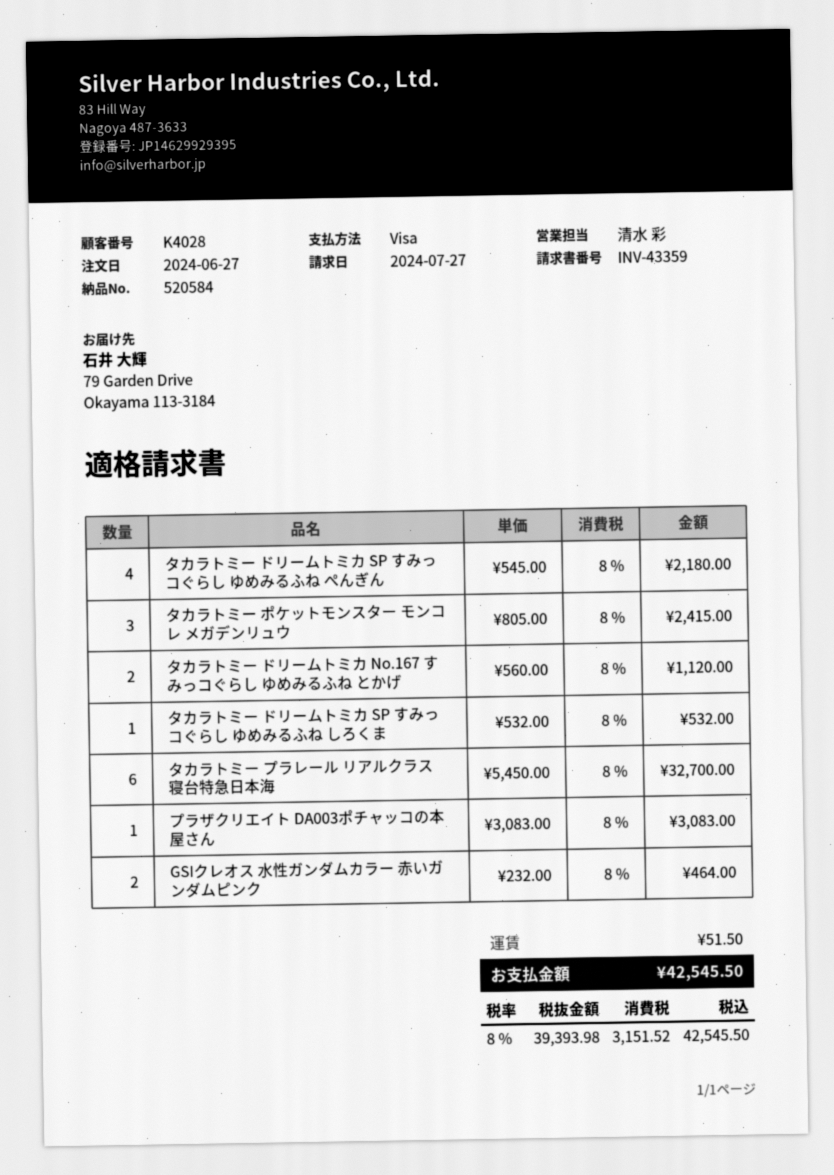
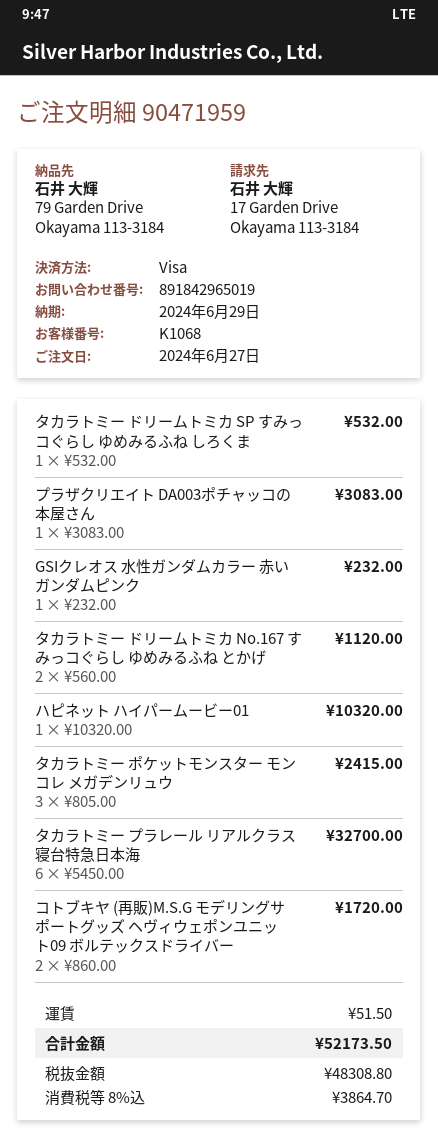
customer number: K4028 -> K1068
タカラトミー ドリームトミカ SP すみっコぐらし ゆめみるふね ぺんぎん: 4 x 545.00 = 2180.00 -> none
GSIクレオス 水性ガンダムカラー 赤いガンダムピンク: 2 x 232.00 = 464.00 -> 1 x 232.00 = 232.00
ハピネット ハイパームービー01: none -> 1 x 10320.00 = 10320.00
コトブキヤ (再販)M.S.G モデリングサポートグッズ ヘヴィウェポンユニット09 ボルテックスドライバー: none -> 2 x 860.00 = 1720.00
net: 39393.98 -> 48308.80
tax: 8% = 3151.52 -> 8% = 3864.70
total: 42545.50 -> 52173.50

